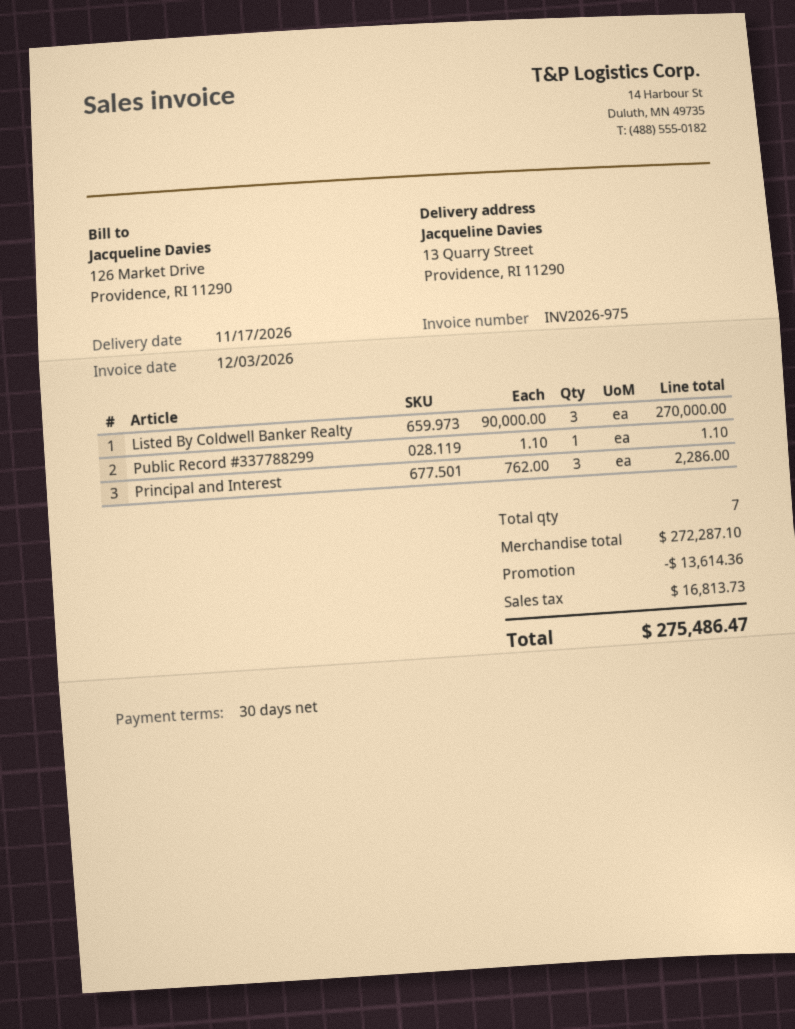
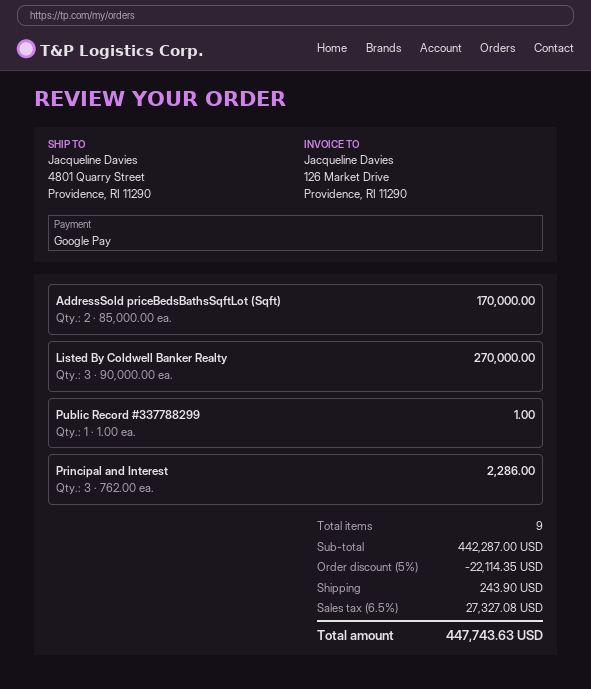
ship to: 13 Quarry Street, Providence, RI 11290 -> 4801 Quarry Street, Providence, RI 11290
Public Record #337788299: 1 x 1.10 = 1.10 -> 1 x 1.00 = 1.00
AddressSold priceBedsBathsSqftLot (Sqft): none -> 2 x 85000.00 = 170000.00
total quantity: 7 -> 9
subtotal: 272287.10 -> 442287.00
discount: 13614.36 -> 22114.35
shipping: none -> 243.90
tax: 16813.73 -> 27327.08
total: 275486.47 -> 447743.63

